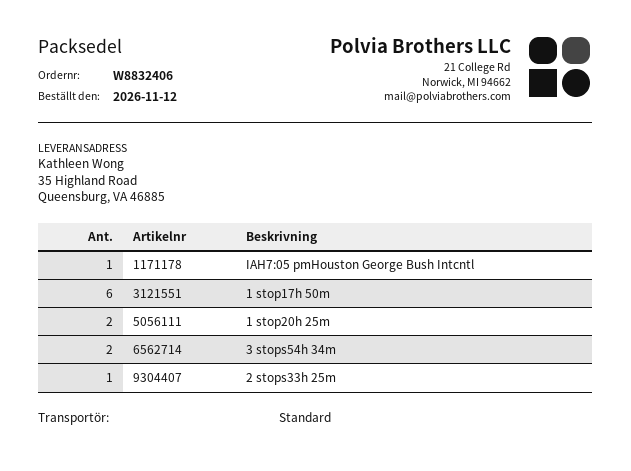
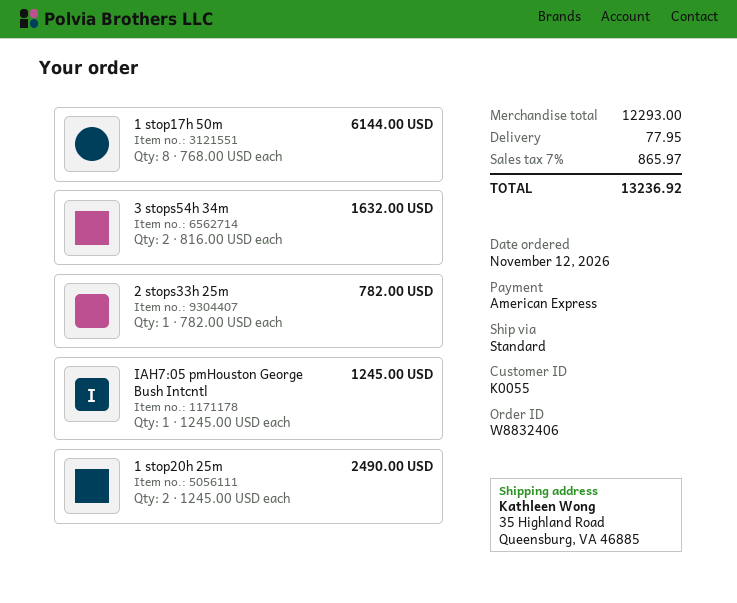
1 stop17h 50m: 6 -> 8

